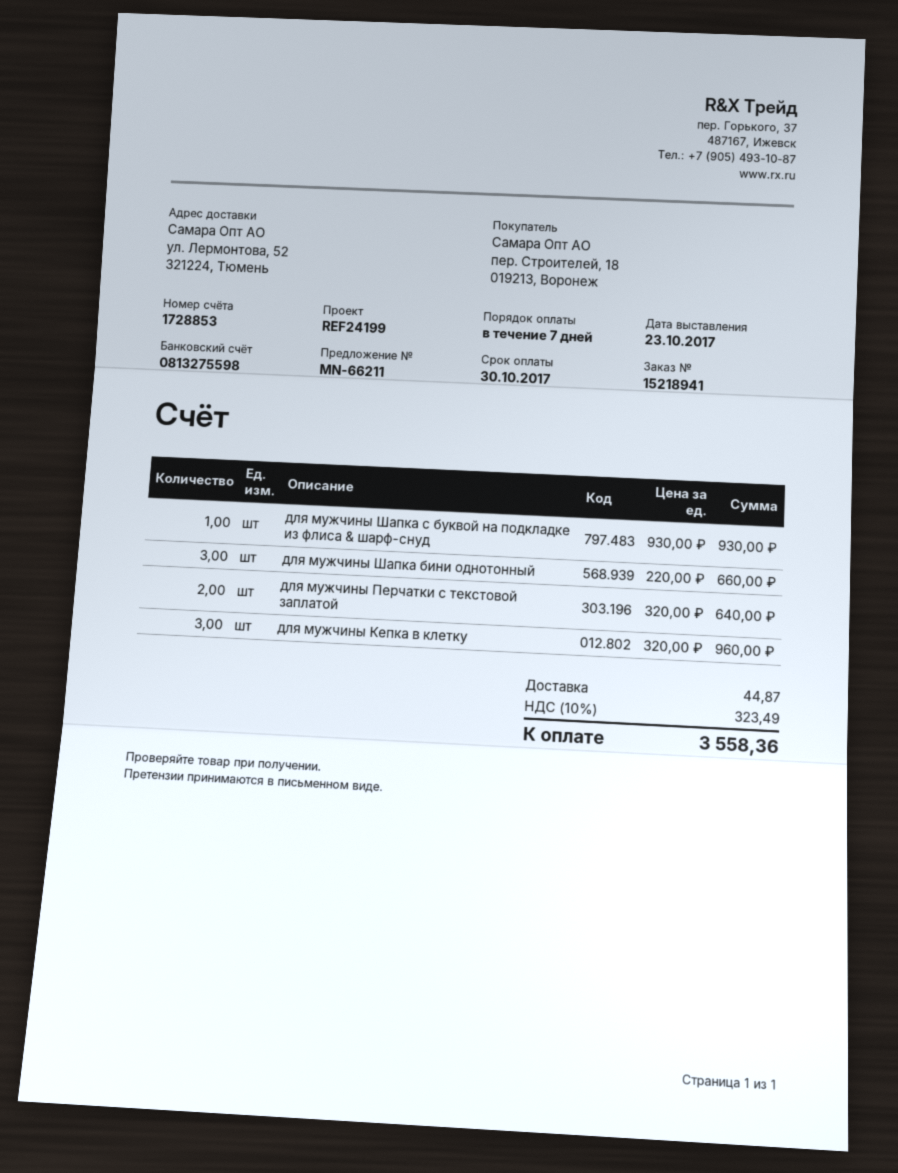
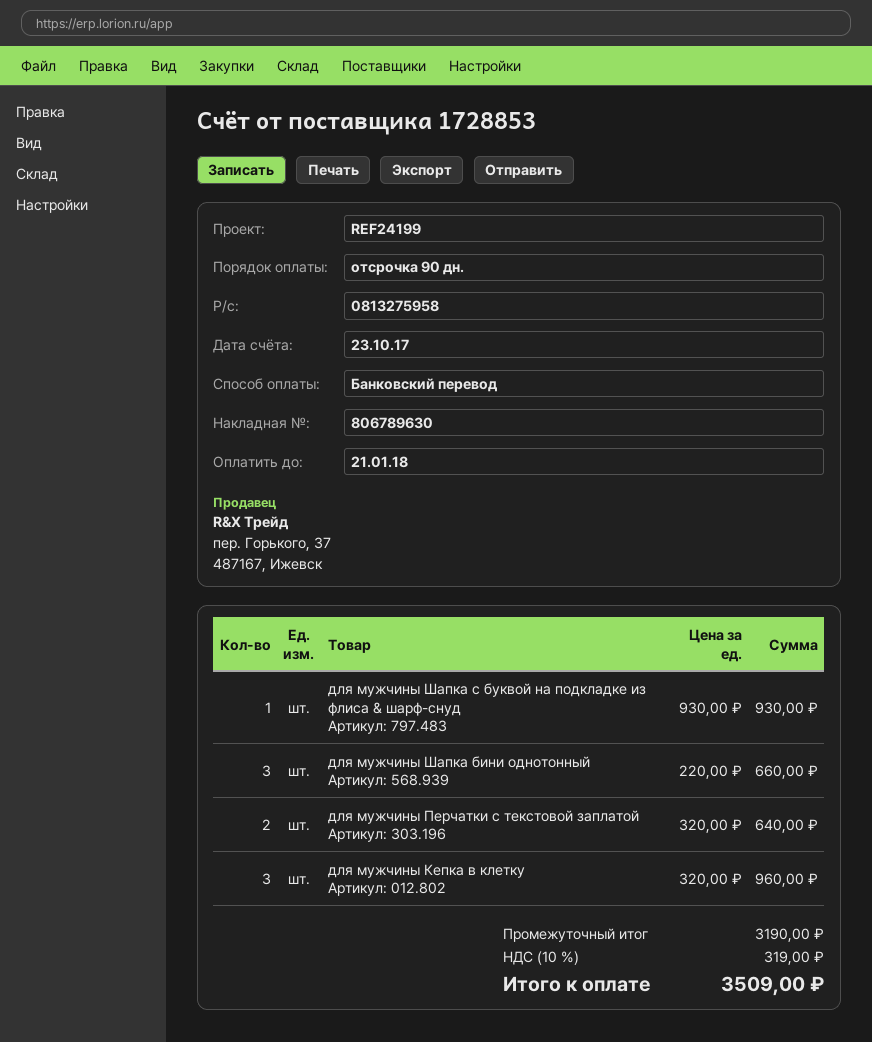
payment terms: 7 days -> 90 days
due date: 2017-10-30 -> 2018-01-21
bank account: 0813275598 -> 0813275958
shipping: 44.87 -> none
tax: 10% = 323.49 -> 10% = 319.00
total: 3558.36 -> 3509.00

